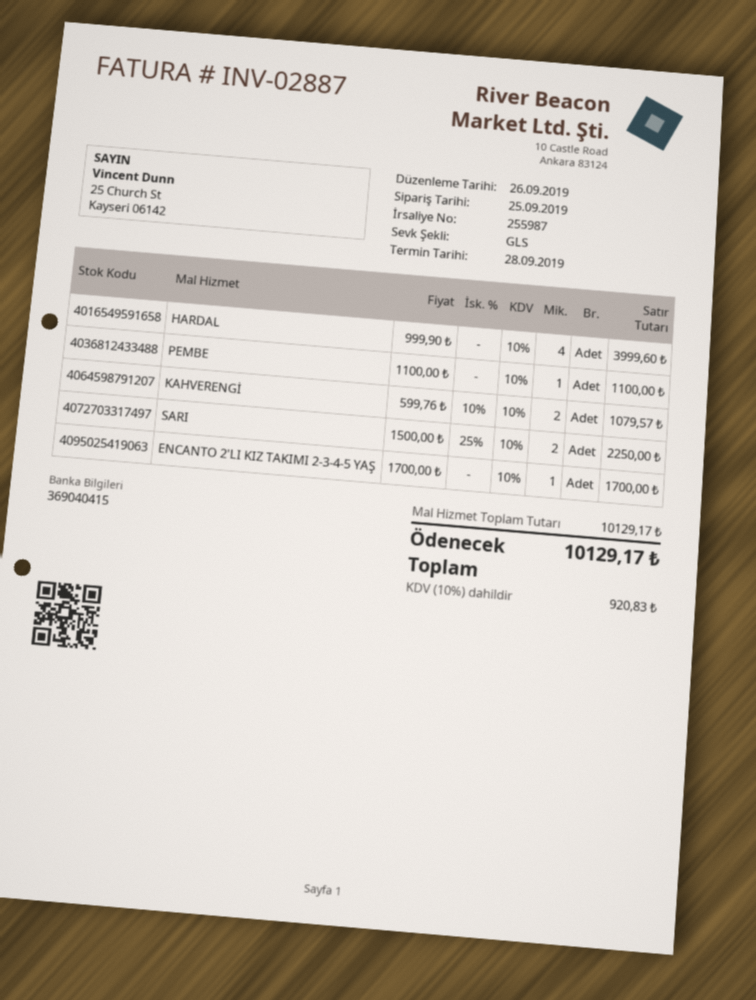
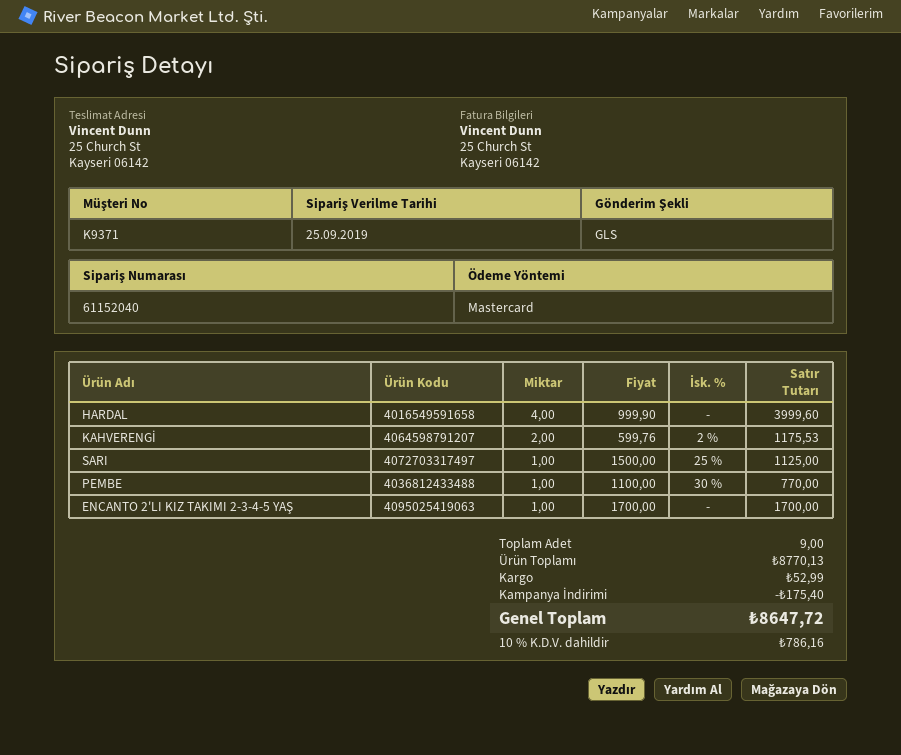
PEMBE: 1 x 1100.00 = 1100.00 -> 1 x 1100.00 - 30% = 770.00
KAHVERENGİ: 2 x 599.76 - 10% = 1079.57 -> 2 x 599.76 - 2% = 1175.53
SARI: 2 x 1500.00 - 25% = 2250.00 -> 1 x 1500.00 - 25% = 1125.00
subtotal: 10129.17 -> 8770.13
discount: none -> 175.40
shipping: none -> 52.99
tax: 10% = 920.83 -> 10% = 786.16
total: 10129.17 -> 8647.72

